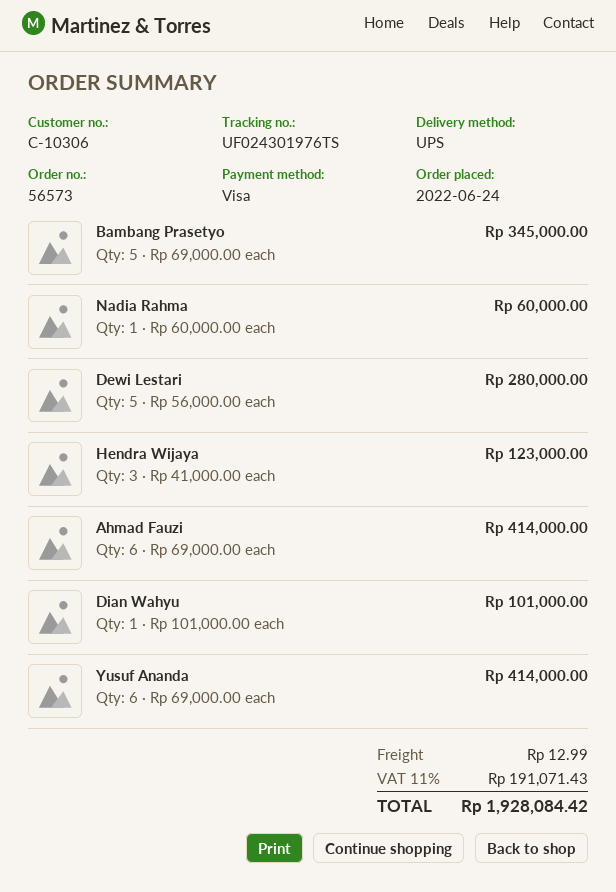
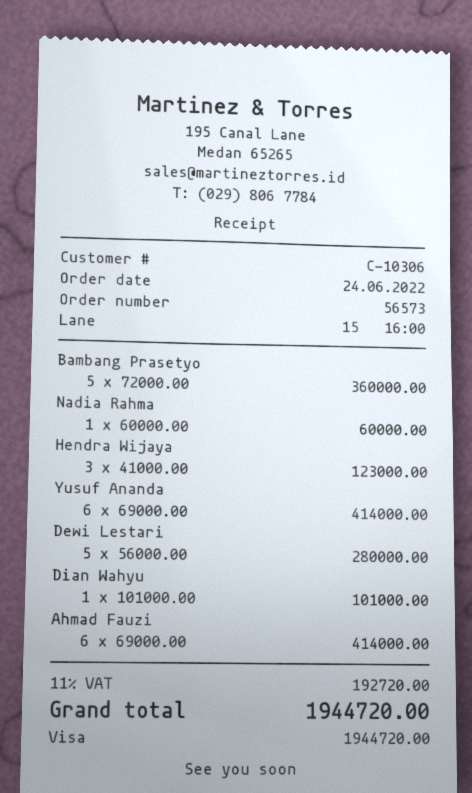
Bambang Prasetyo: 5 x 69000.00 = 345000.00 -> 5 x 72000.00 = 360000.00
shipping: 12.99 -> none
tax: 11% = 191071.43 -> 11% = 192720.00
total: 1928084.42 -> 1944720.00

